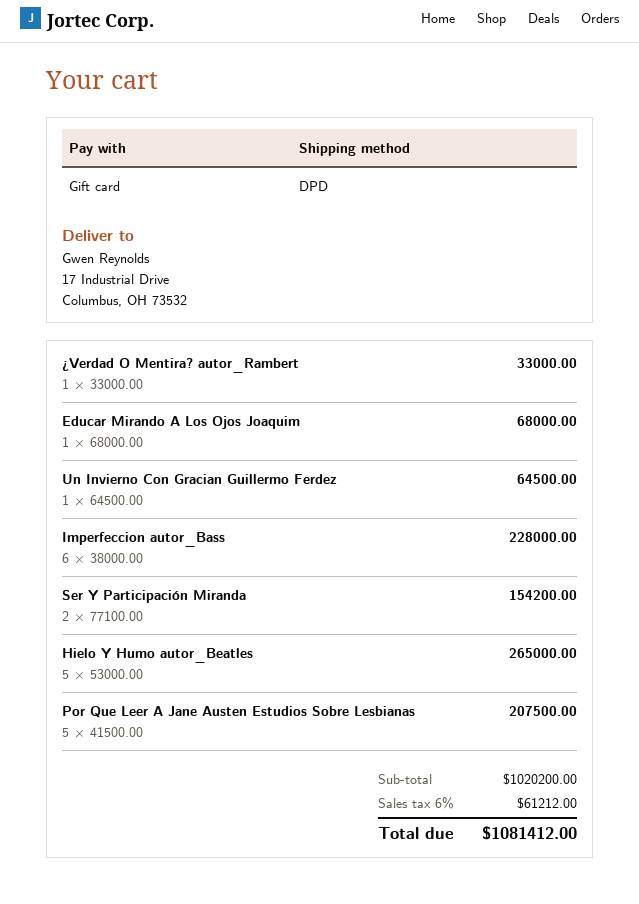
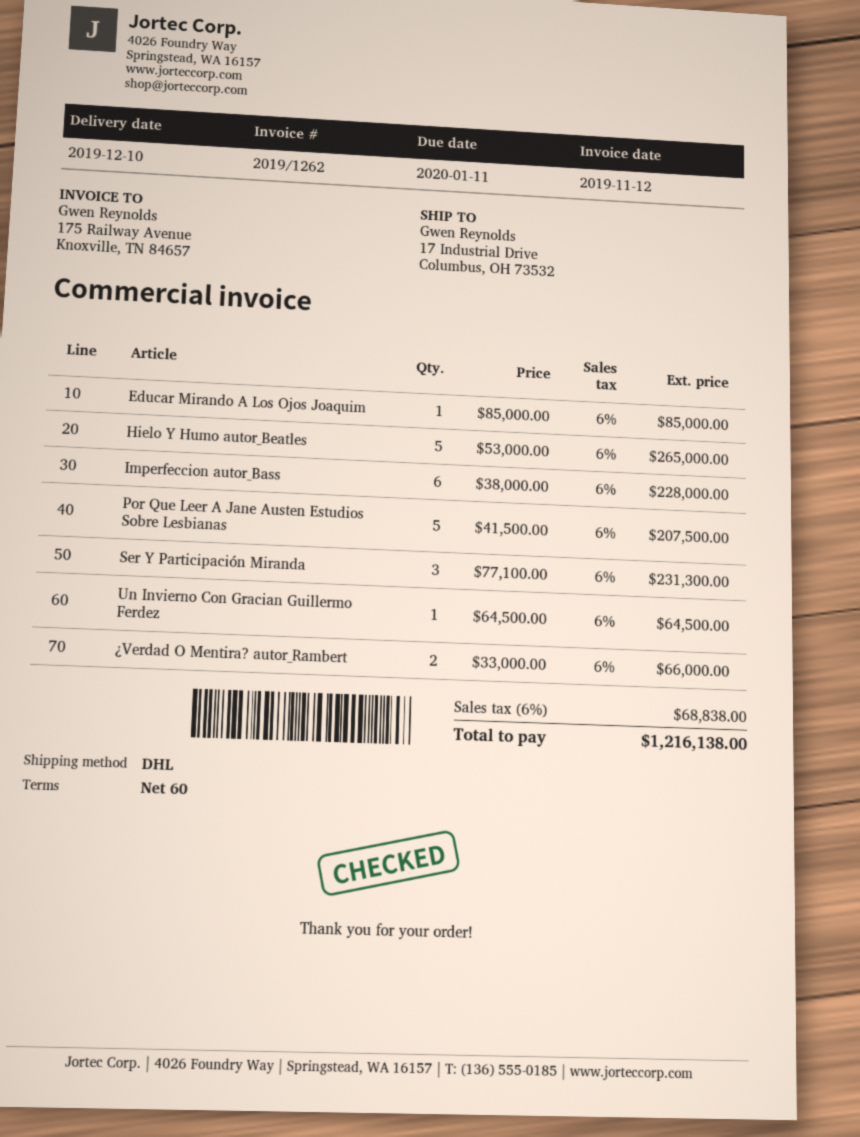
shipping method: DPD -> DHL
¿Verdad O Mentira? autor_Rambert: 1 x 33000.00 = 33000.00 -> 2 x 33000.00 = 66000.00
Educar Mirando A Los Ojos Joaquim: 1 x 68000.00 = 68000.00 -> 1 x 85000.00 = 85000.00
Ser Y Participación Miranda: 2 x 77100.00 = 154200.00 -> 3 x 77100.00 = 231300.00
tax: 6% = 61212.00 -> 6% = 68838.00
total: 1081412.00 -> 1216138.00

